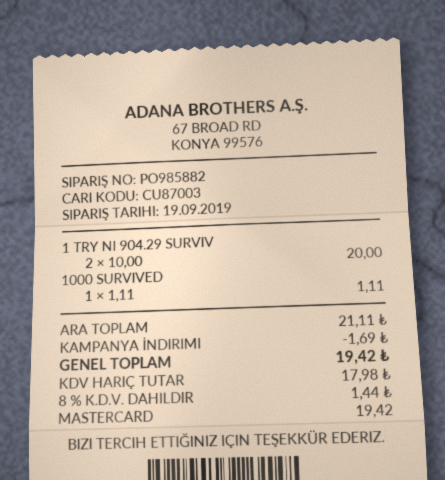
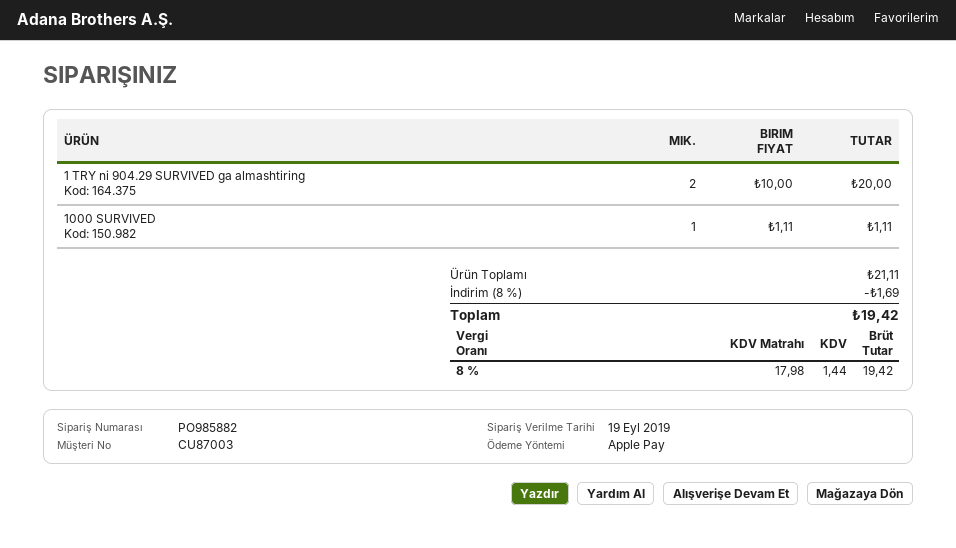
payment method: Mastercard -> Apple Pay

